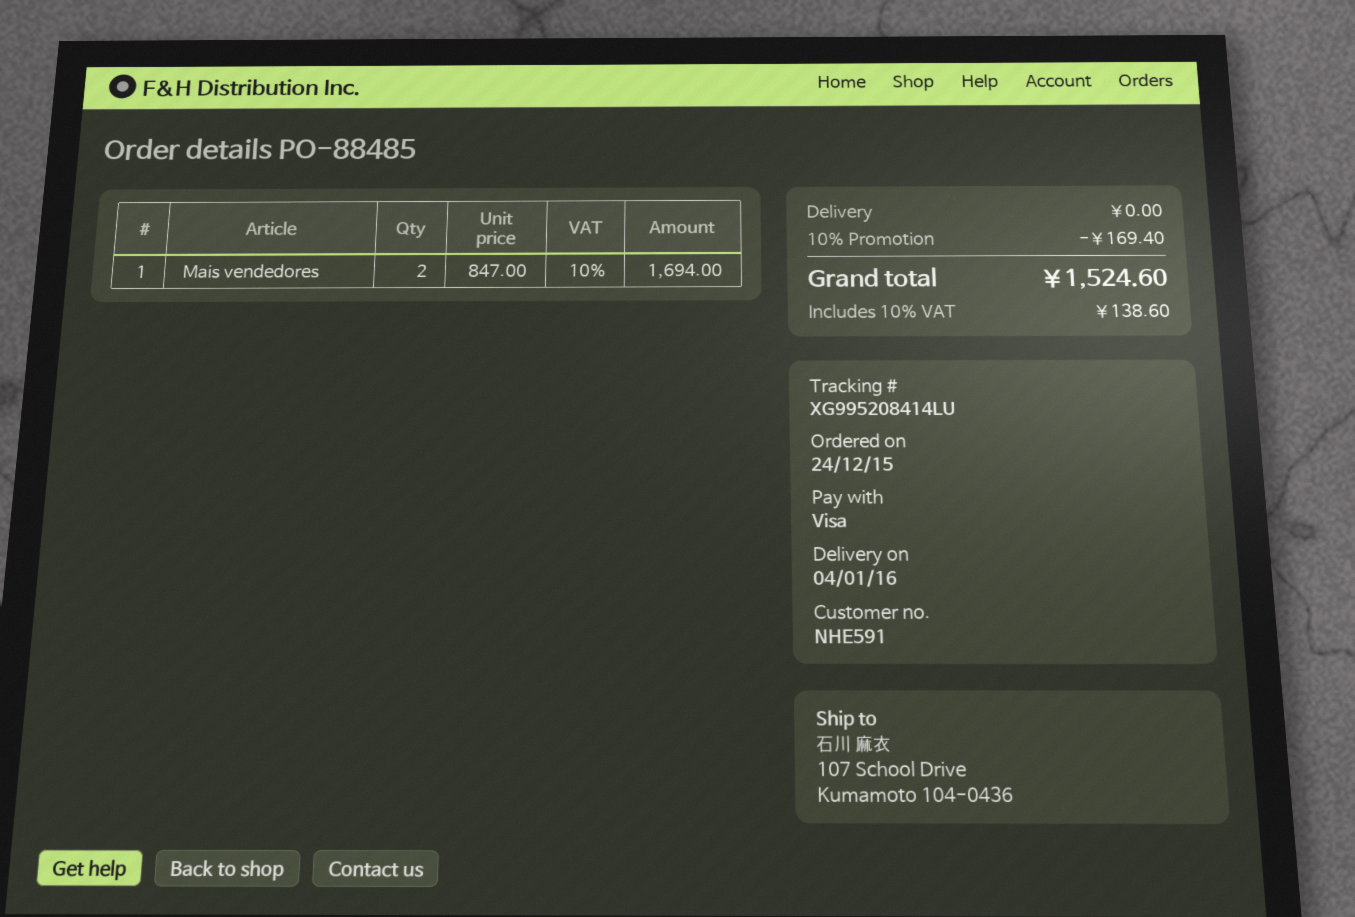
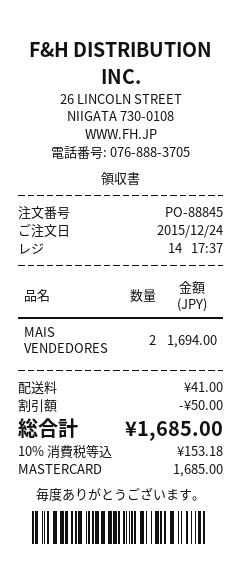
order number: PO-88485 -> PO-88845
payment method: Visa -> Mastercard
discount: 169.40 -> 50.00
shipping: 0.00 -> 41.00
tax: 10% = 138.60 -> 10% = 153.18
total: 1524.60 -> 1685.00

